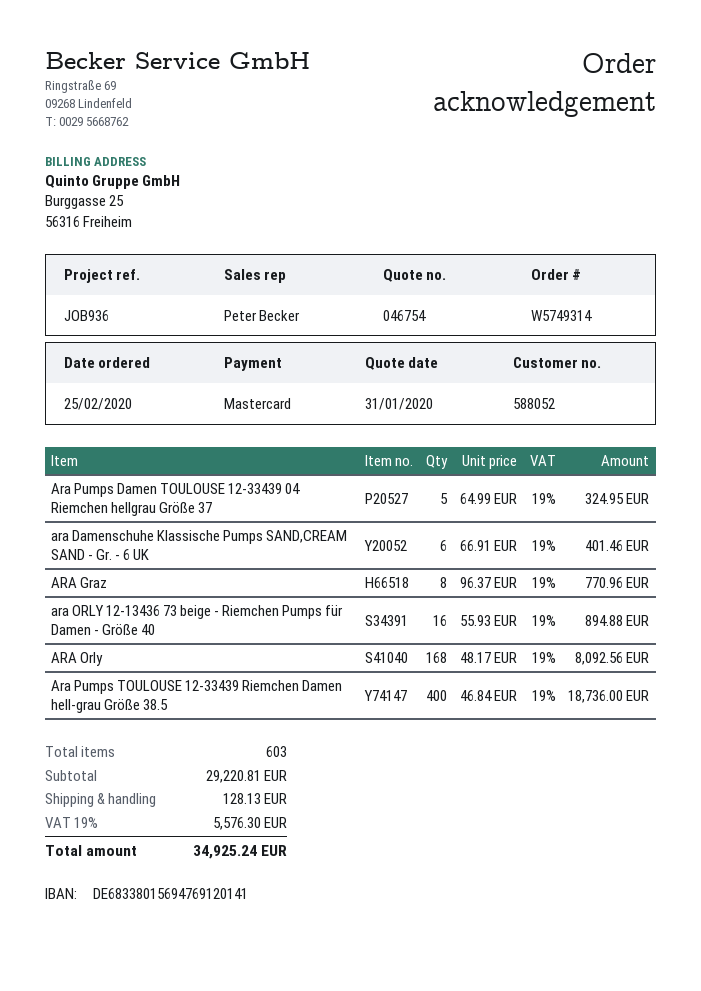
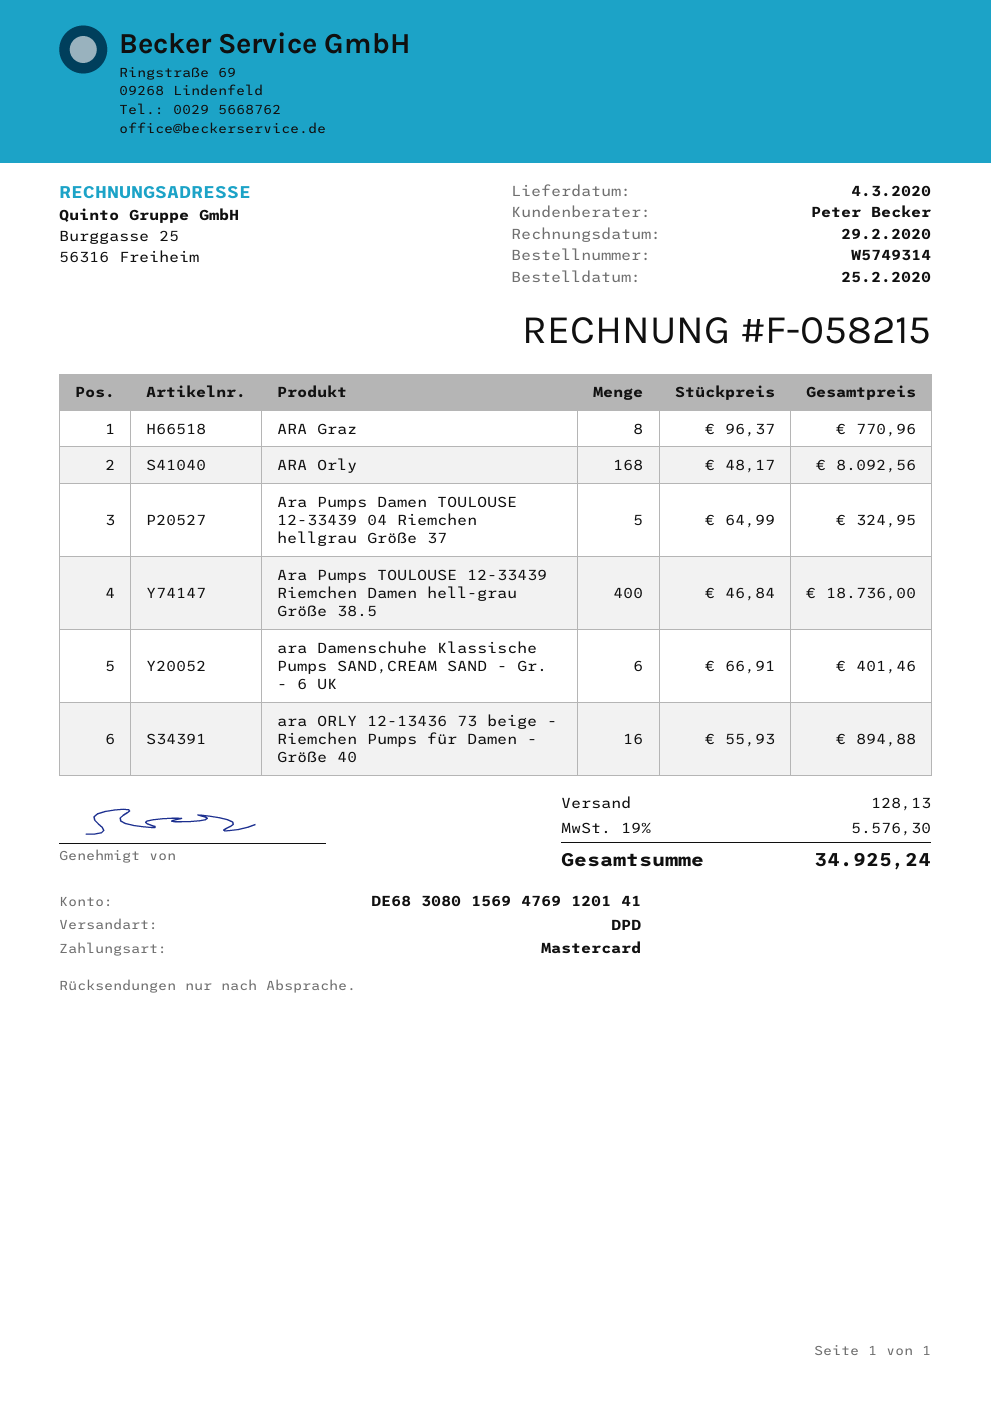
bank account: DE68338015694769120141 -> DE68308015694769120141

